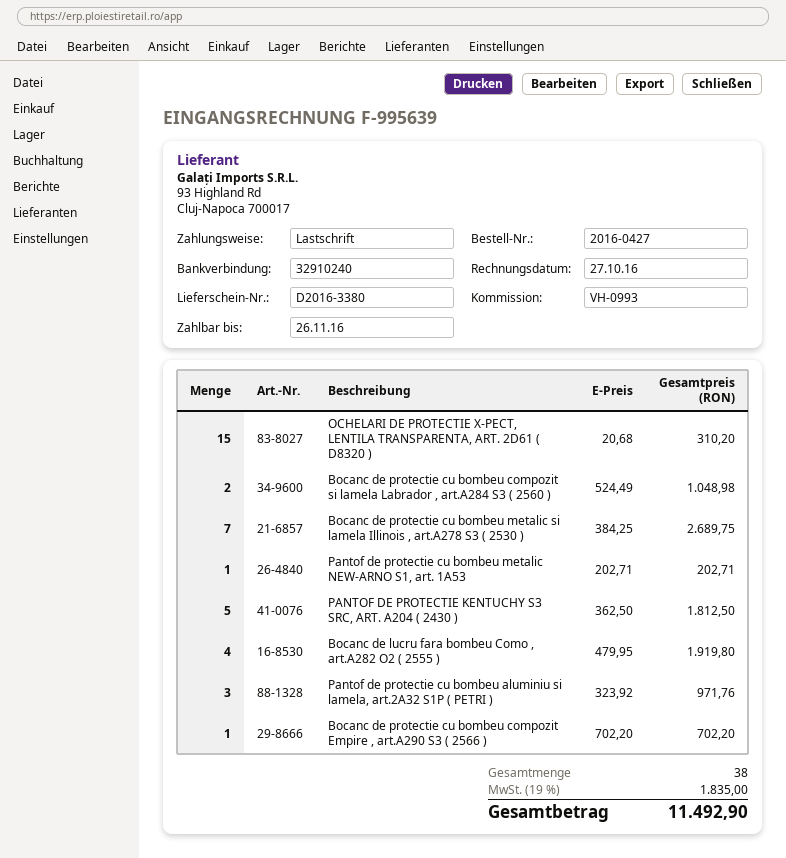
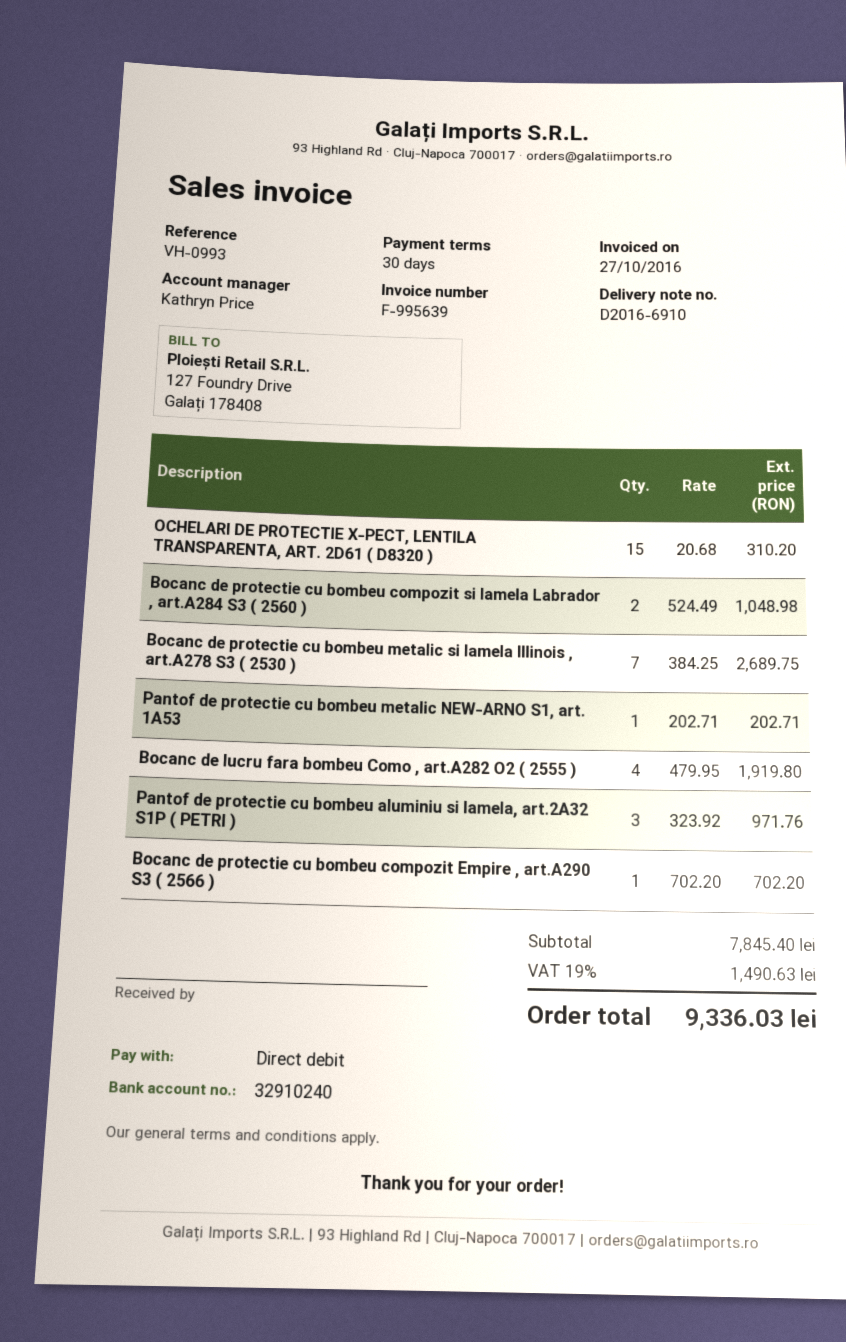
delivery note number: D2016-3380 -> D2016-6910
PANTOF DE PROTECTIE KENTUCHY S3 SRC, ART. A204 ( 2430 ): 5 x 362.50 = 1812.50 -> none
tax: 19% = 1835.00 -> 19% = 1490.63
total: 11492.90 -> 9336.03

